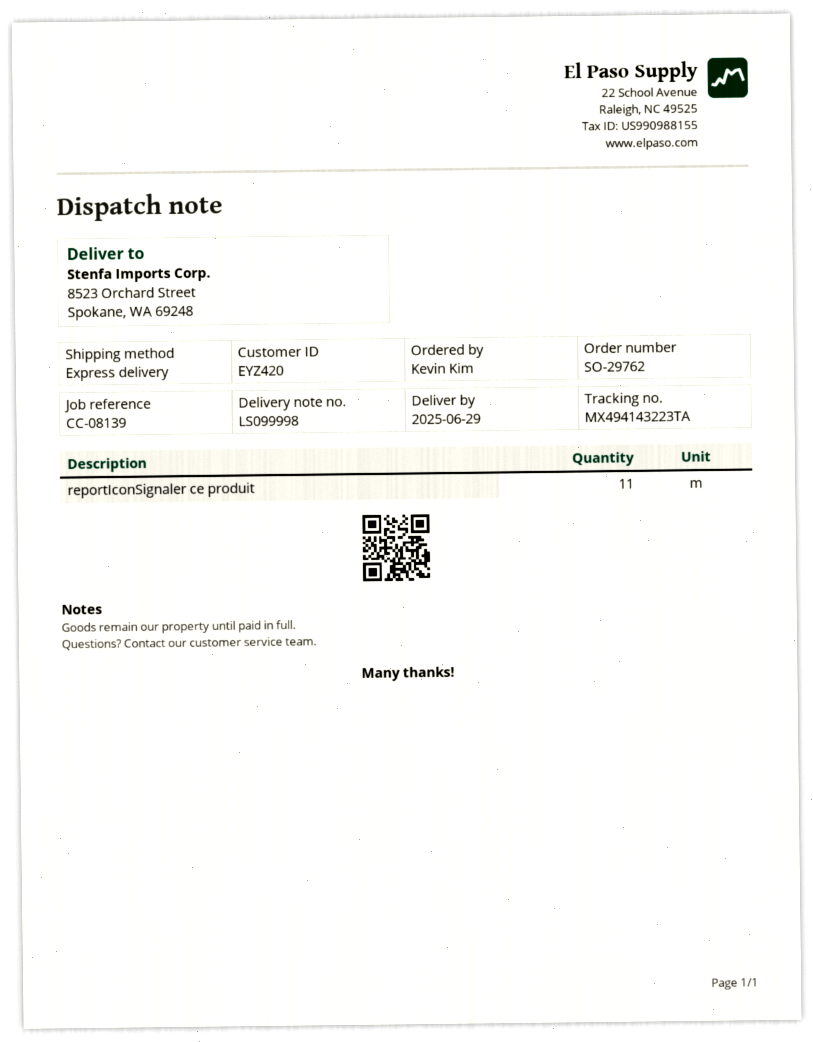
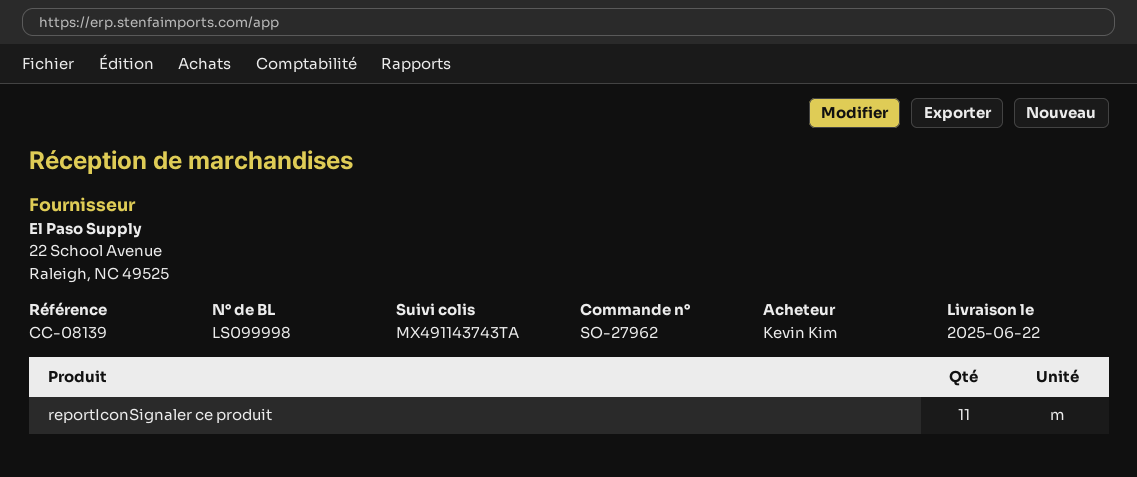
order number: SO-29762 -> SO-27962
delivery date: 2025-06-29 -> 2025-06-22
tracking number: MX494143223TA -> MX491143743TA

